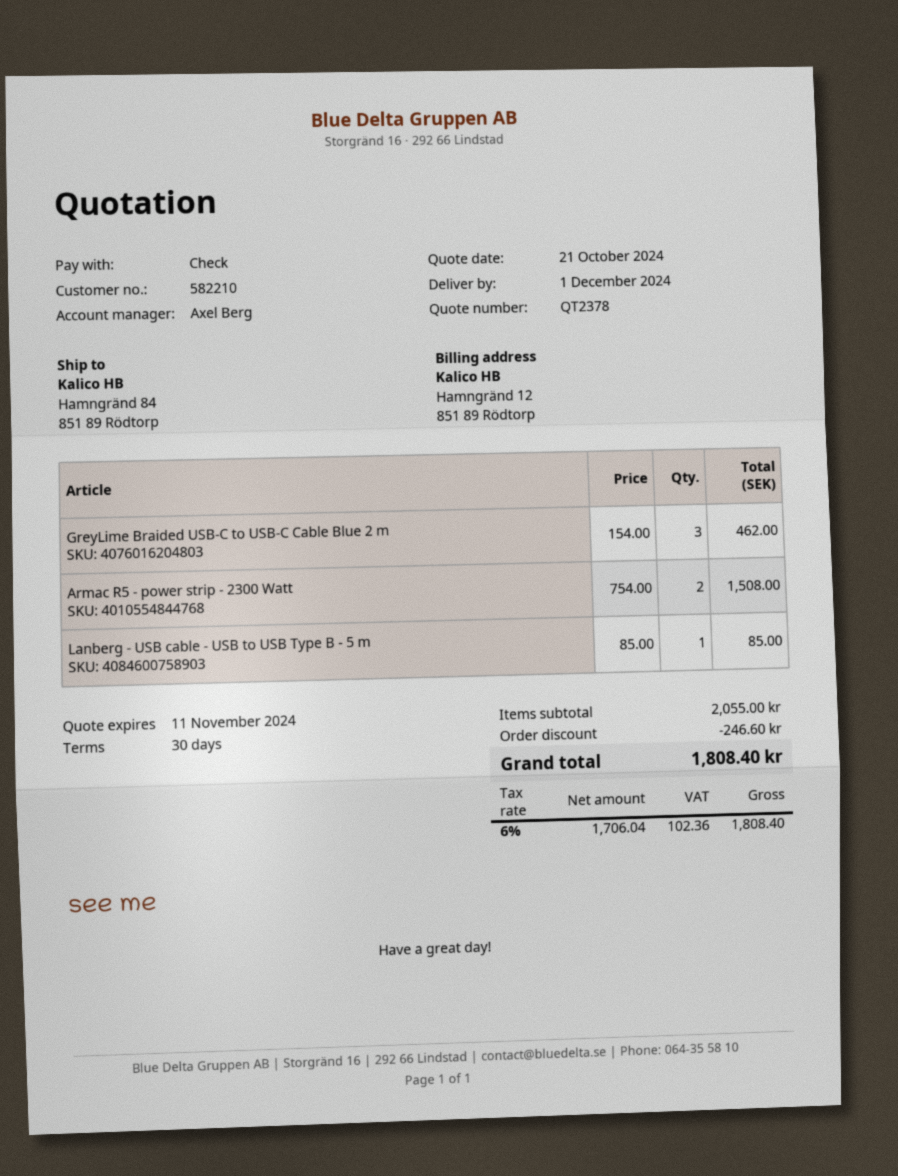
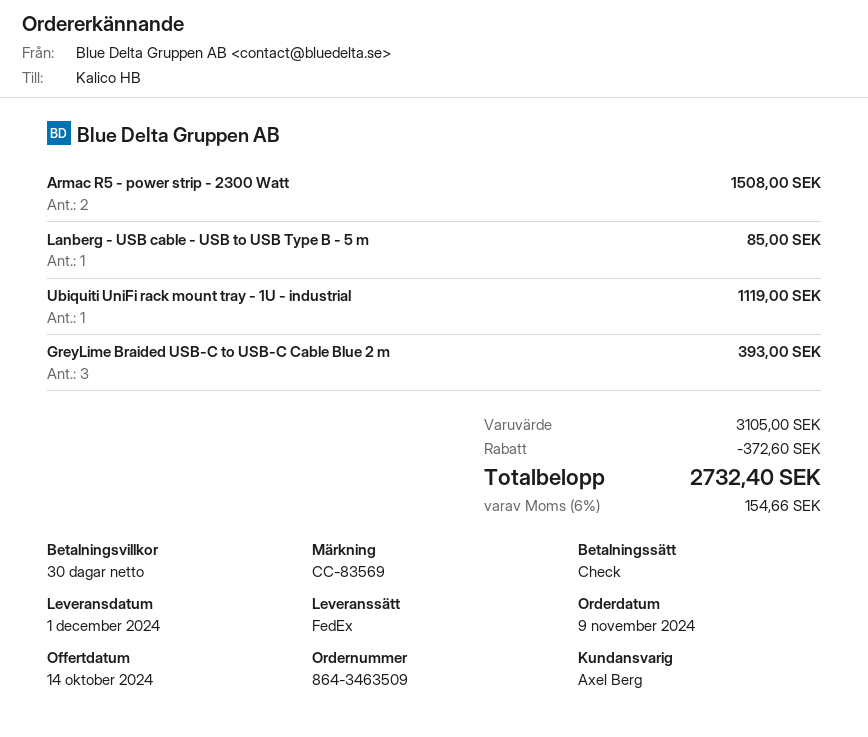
quote date: 2024-10-21 -> 2024-10-14
GreyLime Braided USB-C to USB-C Cable Blue 2 m: 3 for 462.00 -> 3 for 393.00
Ubiquiti UniFi rack mount tray - 1U - industrial: none -> 1 for 1119.00
subtotal: 2055.00 -> 3105.00
discount: 246.60 -> 372.60
tax: 6% = 102.36 -> 6% = 154.66
total: 1808.40 -> 2732.40

